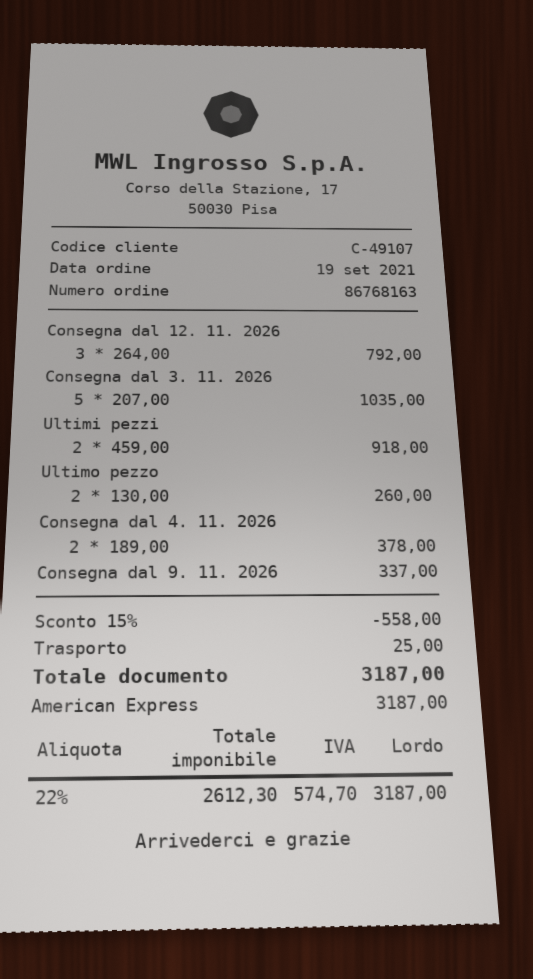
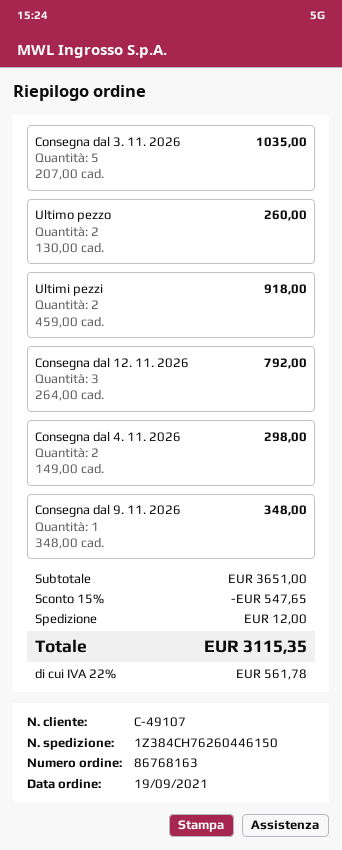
Consegna dal 4. 11. 2026: 2 x 189.00 = 378.00 -> 2 x 149.00 = 298.00
Consegna dal 9. 11. 2026: 1 x 337.00 = 337.00 -> 1 x 348.00 = 348.00
discount: 15% = 558.00 -> 15% = 547.65
shipping: 25.00 -> 12.00
tax: 22% = 574.70 -> 22% = 561.78
total: 3187.00 -> 3115.35

